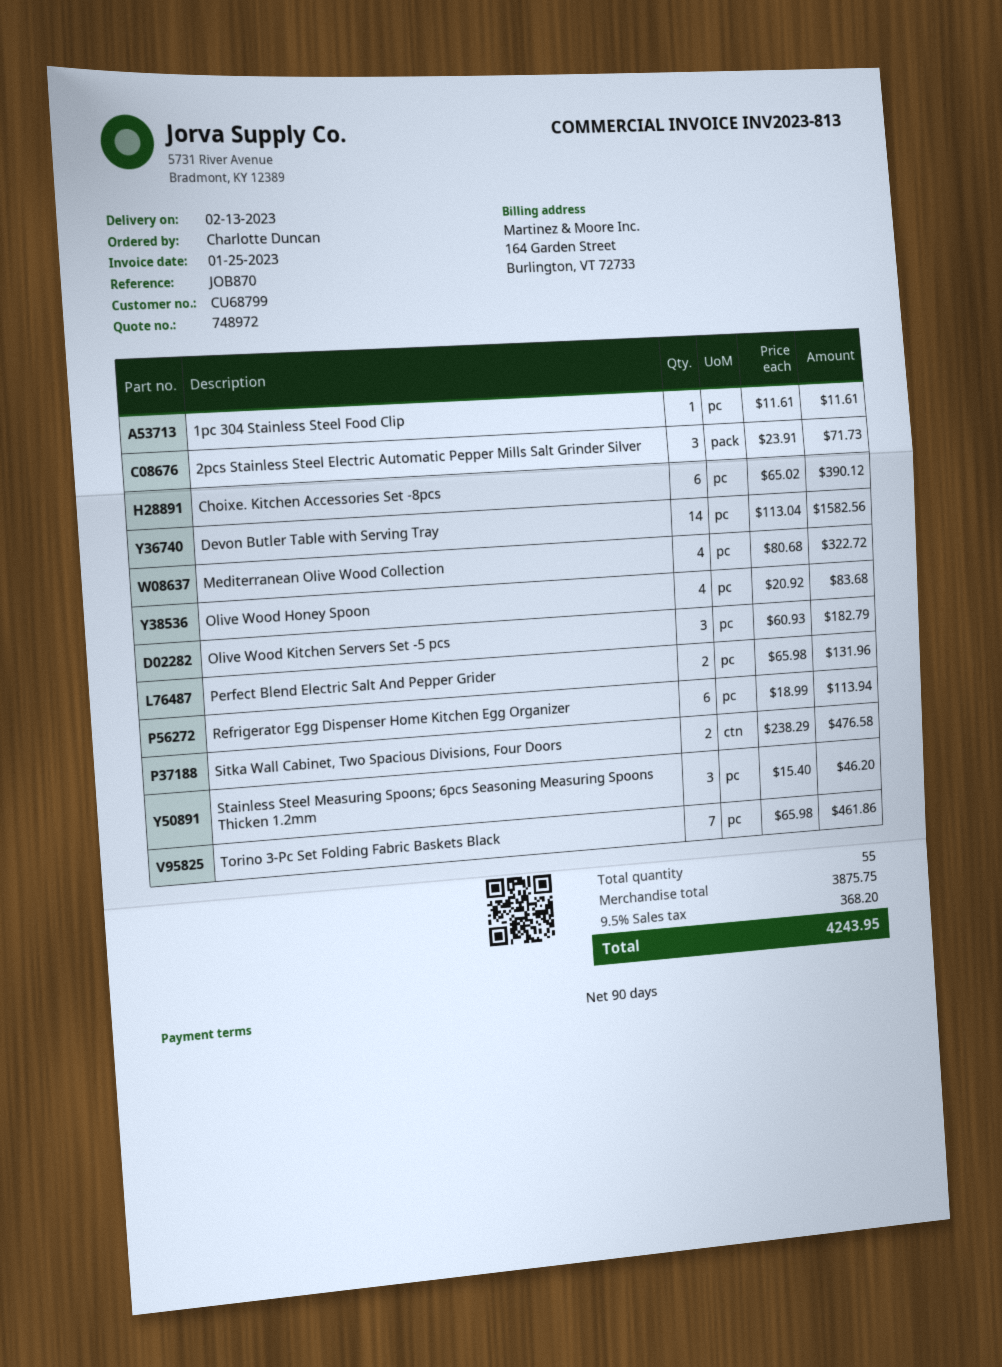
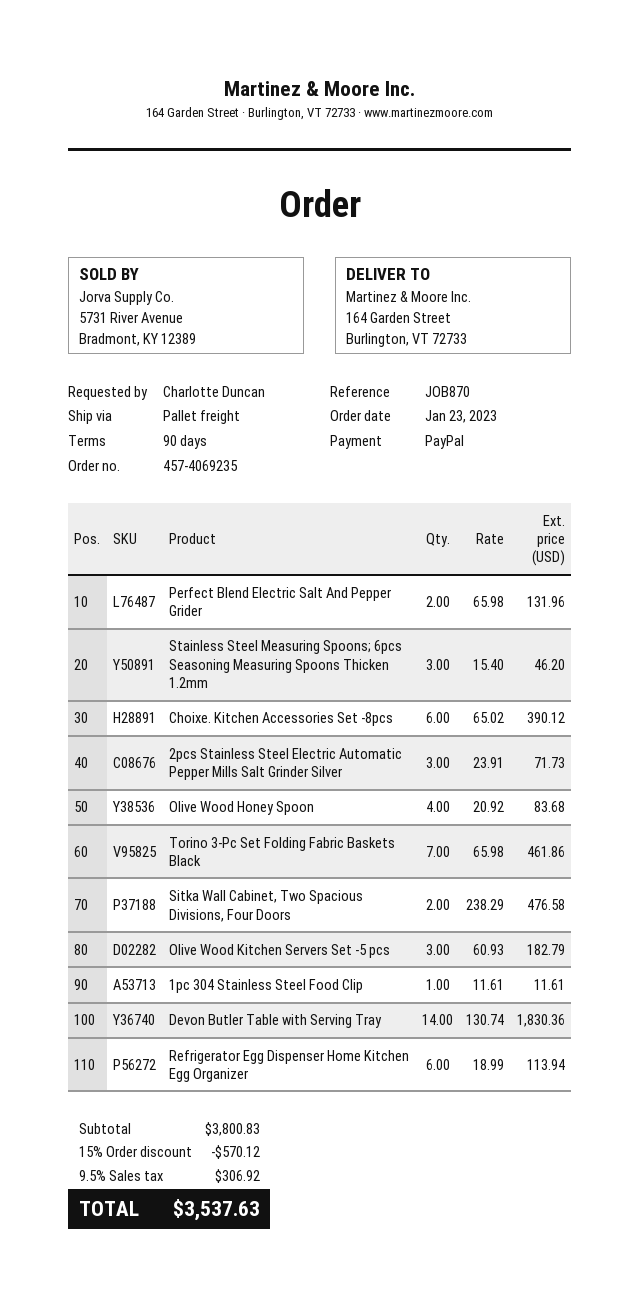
Devon Butler Table with Serving Tray: 14 x 113.04 = 1582.56 -> 14 x 130.74 = 1830.36
Mediterranean Olive Wood Collection: 4 x 80.68 = 322.72 -> none
subtotal: 3875.75 -> 3800.83
discount: none -> 15% = 570.12
tax: 9.5% = 368.20 -> 9.5% = 306.92
total: 4243.95 -> 3537.63

